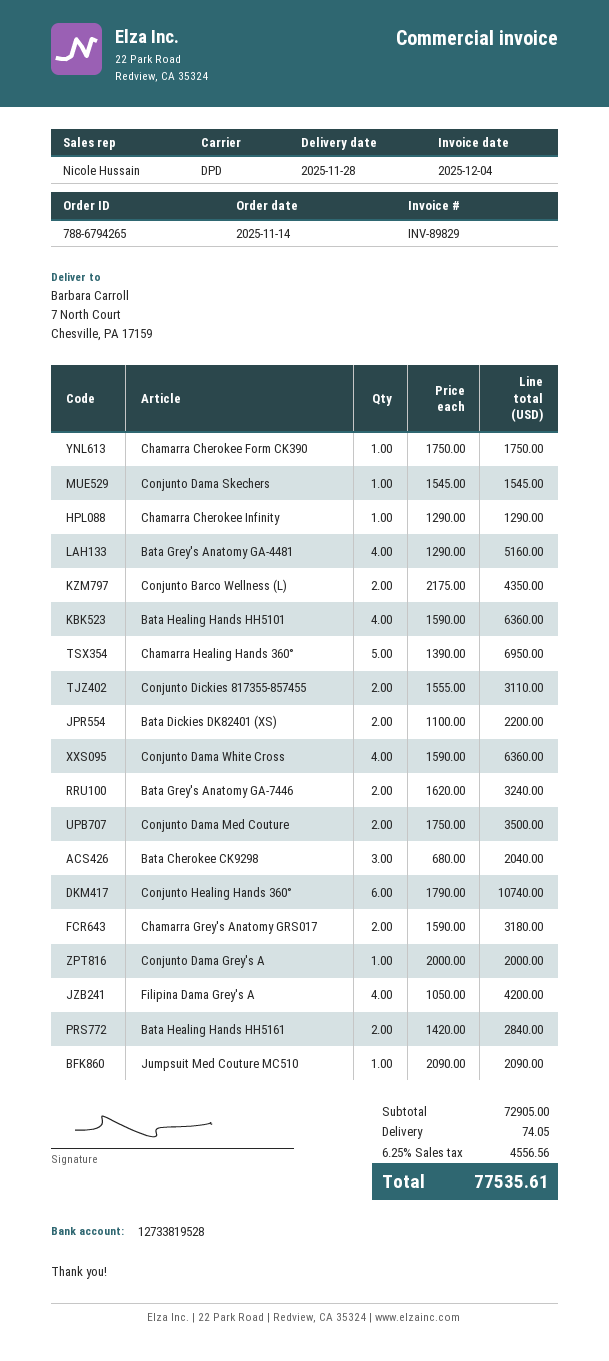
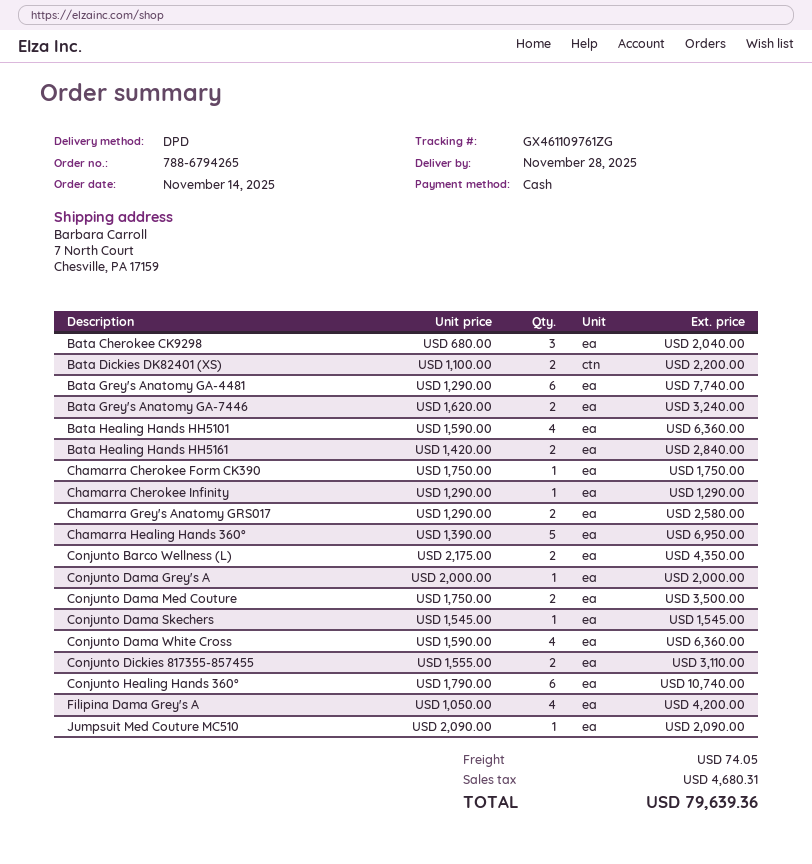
Bata Grey's Anatomy GA-4481: 4 x 1290.00 = 5160.00 -> 6 x 1290.00 = 7740.00
Chamarra Grey's Anatomy GRS017: 2 x 1590.00 = 3180.00 -> 2 x 1290.00 = 2580.00
tax: 4556.56 -> 4680.31
total: 77535.61 -> 79639.36

